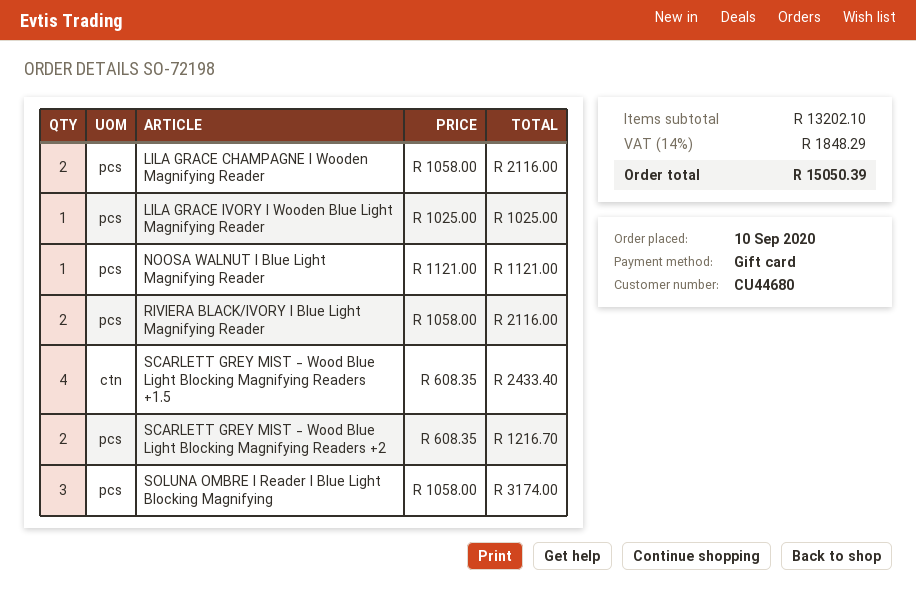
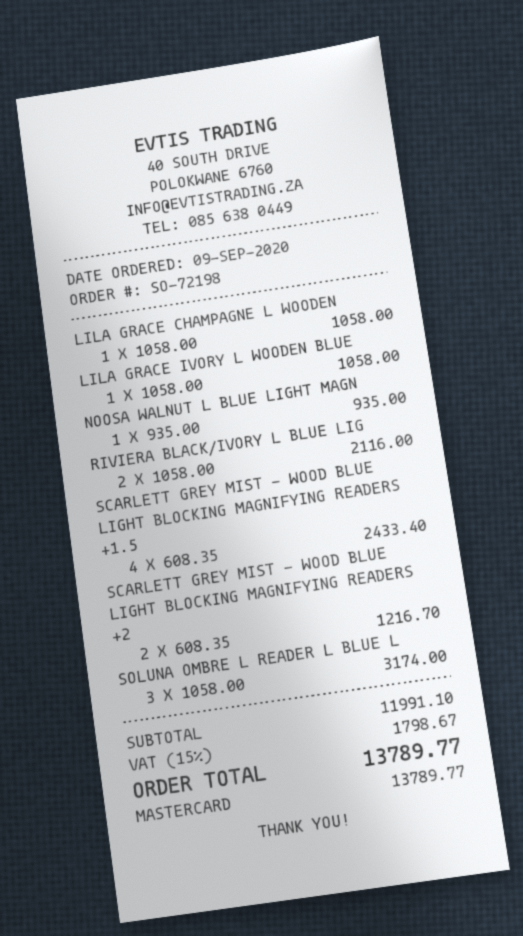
order date: 2020-09-10 -> 2020-09-09
payment method: gift card -> Mastercard
LILA GRACE CHAMPAGNE l Wooden Magnifying Reader: 2 x 1058.00 = 2116.00 -> 1 x 1058.00 = 1058.00
LILA GRACE IVORY l Wooden Blue Light Magnifying Reader: 1 x 1025.00 = 1025.00 -> 1 x 1058.00 = 1058.00
NOOSA WALNUT l Blue Light Magnifying Reader: 1 x 1121.00 = 1121.00 -> 1 x 935.00 = 935.00
subtotal: 13202.10 -> 11991.10
tax: 14% = 1848.29 -> 15% = 1798.67
total: 15050.39 -> 13789.77

